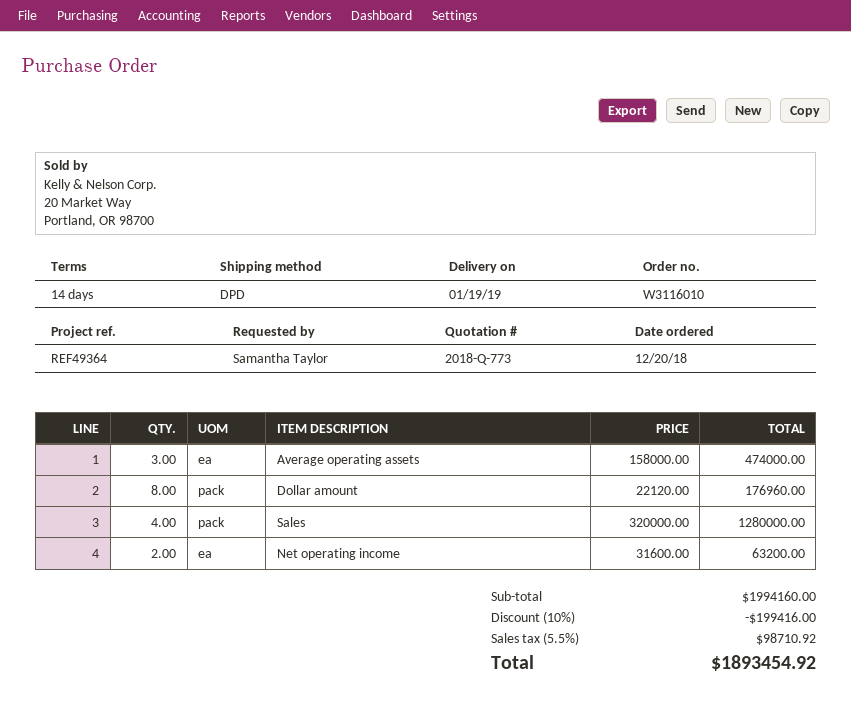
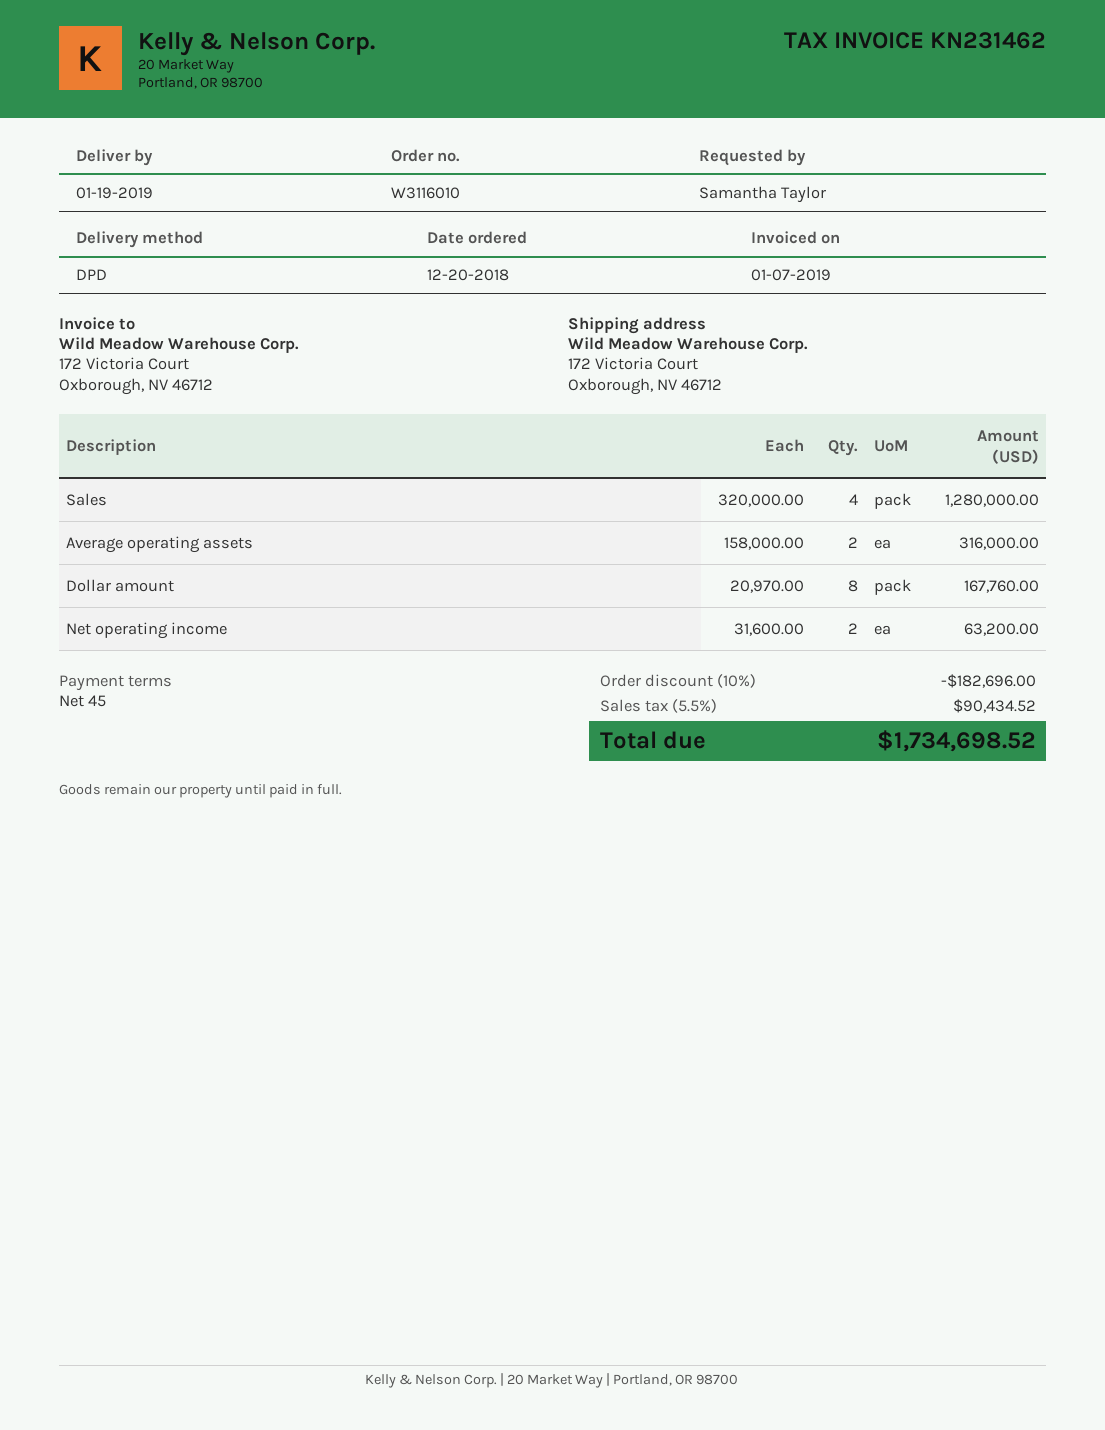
payment terms: 14 days -> 45 days
Average operating assets: 3 x 158000.00 = 474000.00 -> 2 x 158000.00 = 316000.00
Dollar amount: 8 x 22120.00 = 176960.00 -> 8 x 20970.00 = 167760.00
discount: 10% = 199416.00 -> 10% = 182696.00
tax: 5.5% = 98710.92 -> 5.5% = 90434.52
total: 1893454.92 -> 1734698.52

